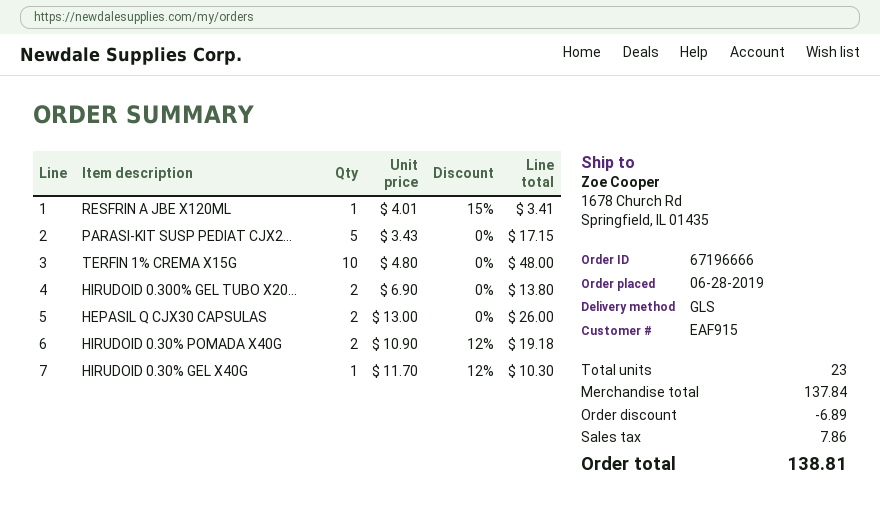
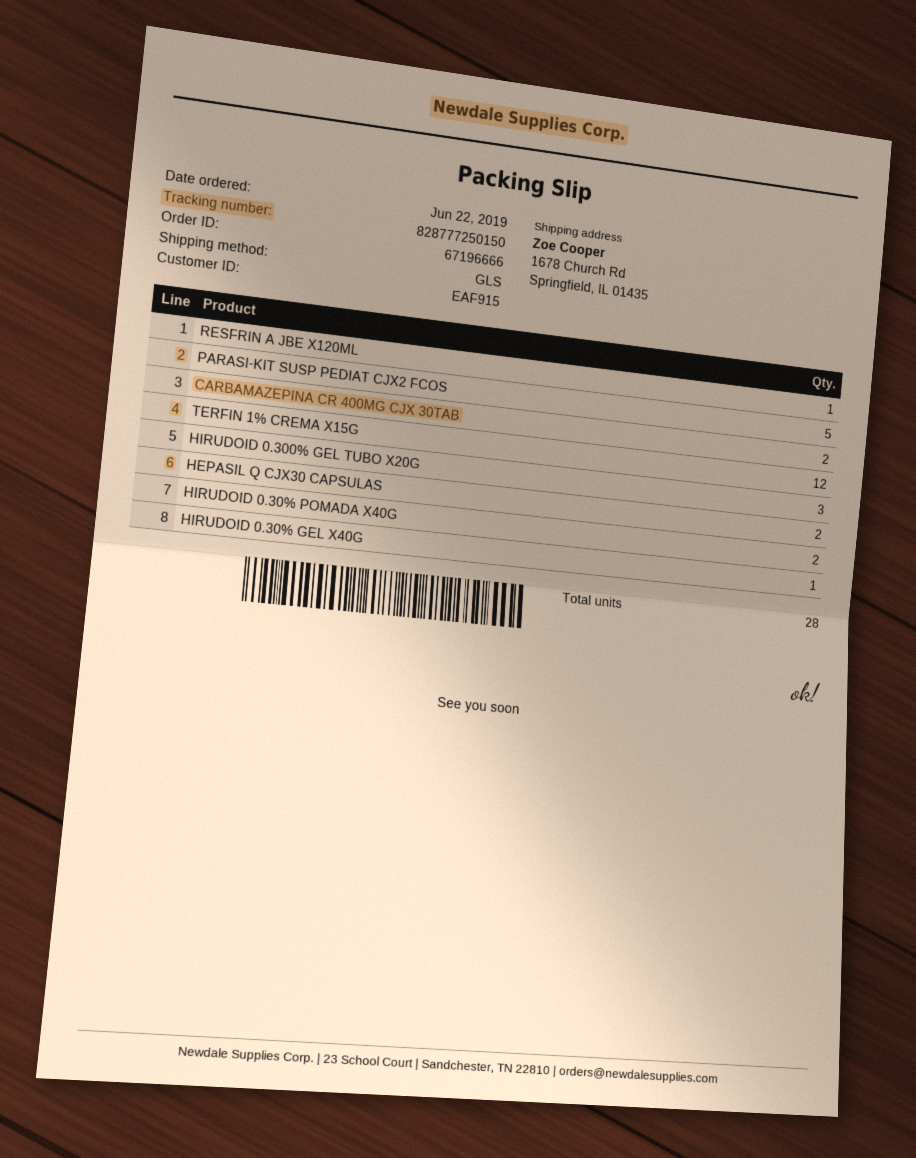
order date: 2019-06-28 -> 2019-06-22
TERFIN 1% CREMA X15G: 10 -> 12
HIRUDOID 0.300% GEL TUBO X20...: 2 -> 3
CARBAMAZEPINA CR 400MG CJX 30TAB: none -> 2
total quantity: 23 -> 28

